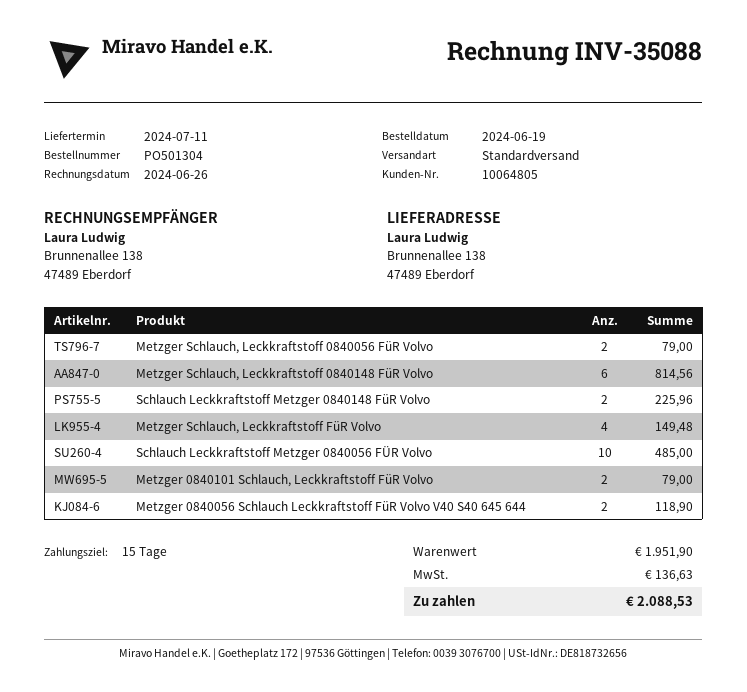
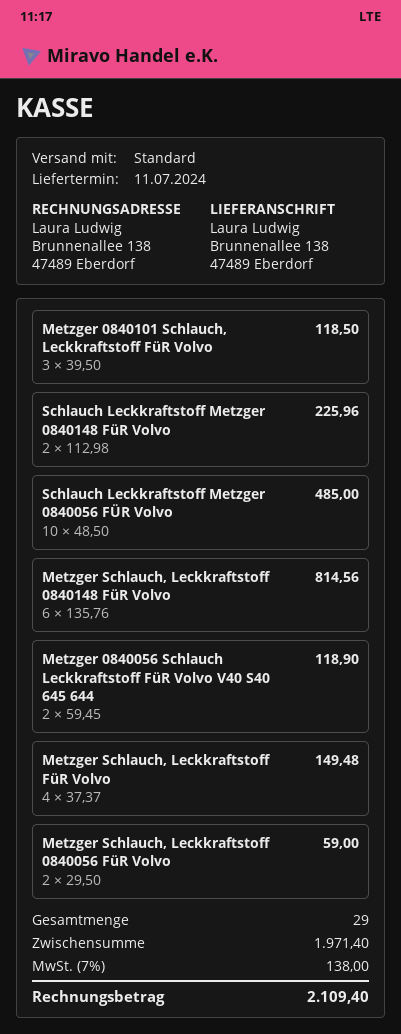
Metzger Schlauch, Leckkraftstoff 0840056 FüR Volvo: 2 for 79.00 -> 2 for 59.00
Metzger 0840101 Schlauch, Leckkraftstoff FüR Volvo: 2 for 79.00 -> 3 for 118.50
subtotal: 1951.90 -> 1971.40
tax: 136.63 -> 138.00
total: 2088.53 -> 2109.40

